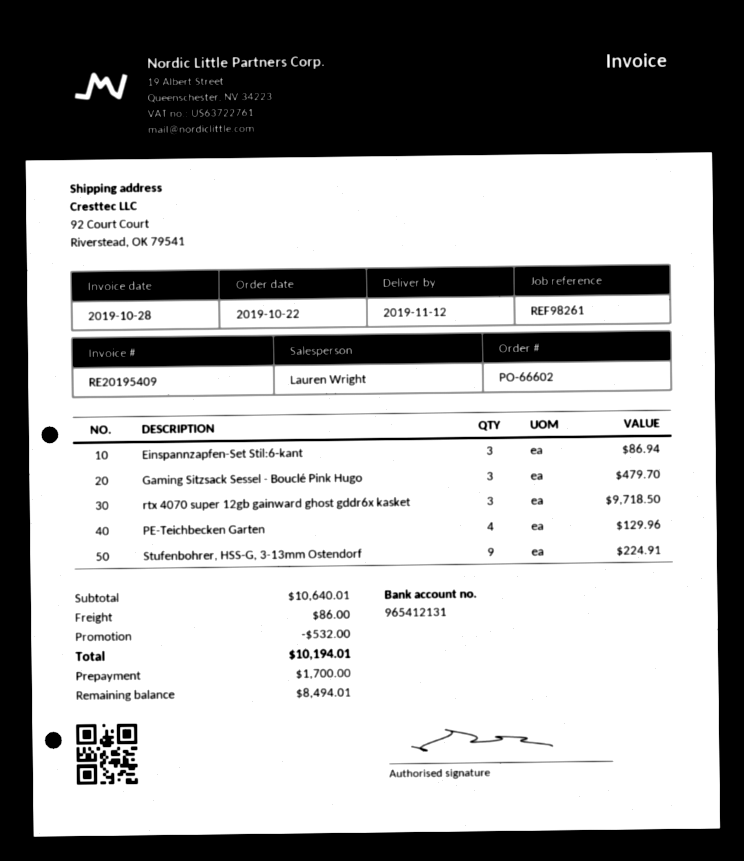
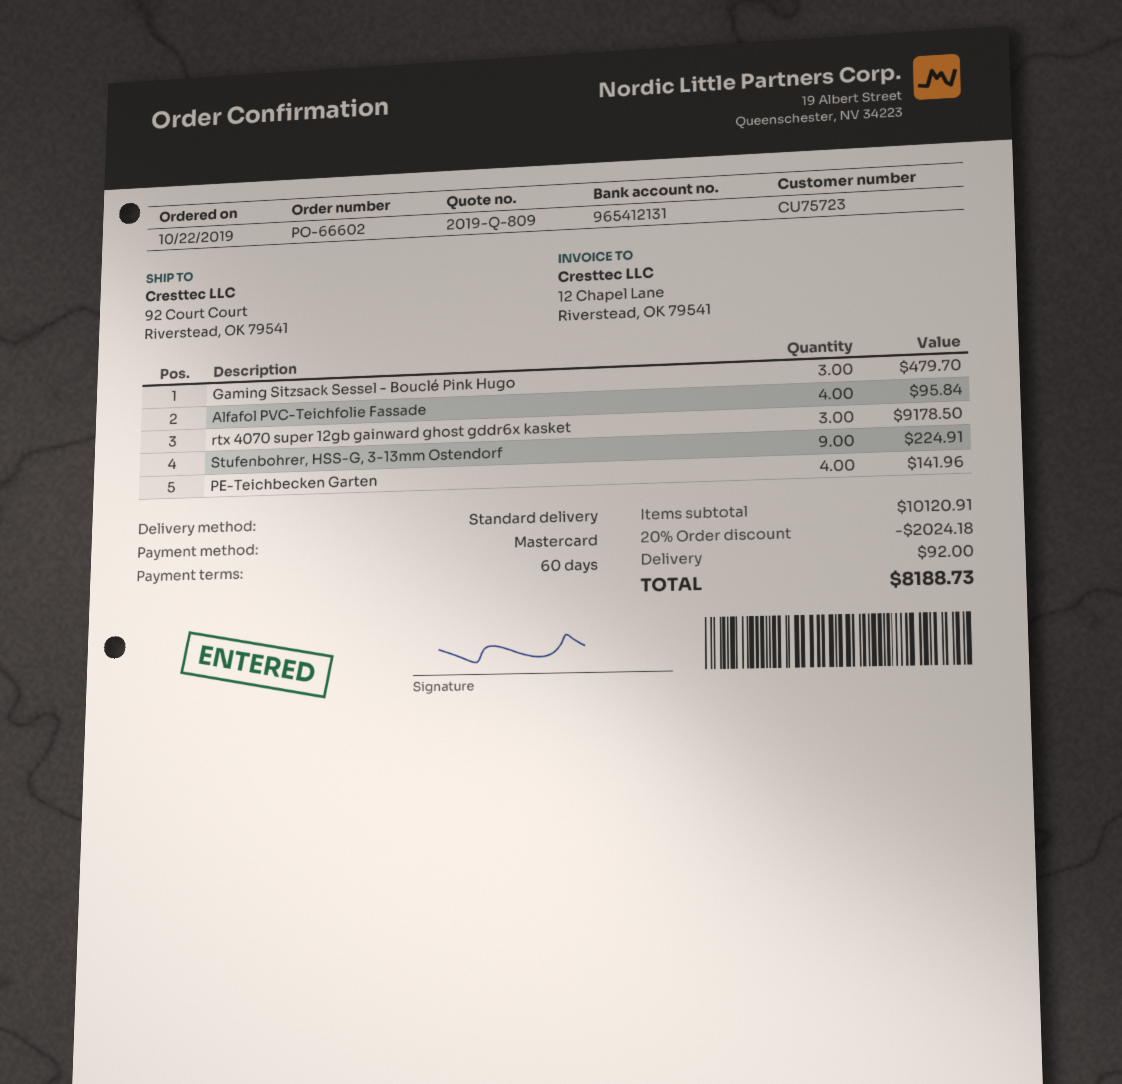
Einspannzapfen-Set Stil:6-kant: 3 for 86.94 -> none
rtx 4070 super 12gb gainward ghost gddr6x kasket: 3 for 9718.50 -> 3 for 9178.50
PE-Teichbecken Garten: 4 for 129.96 -> 4 for 141.96
Alfafol PVC-Teichfolie Fassade: none -> 4 for 95.84
subtotal: 10640.01 -> 10120.91
discount: 532.00 -> 2024.18
shipping: 86.00 -> 92.00
total: 10194.01 -> 8188.73

